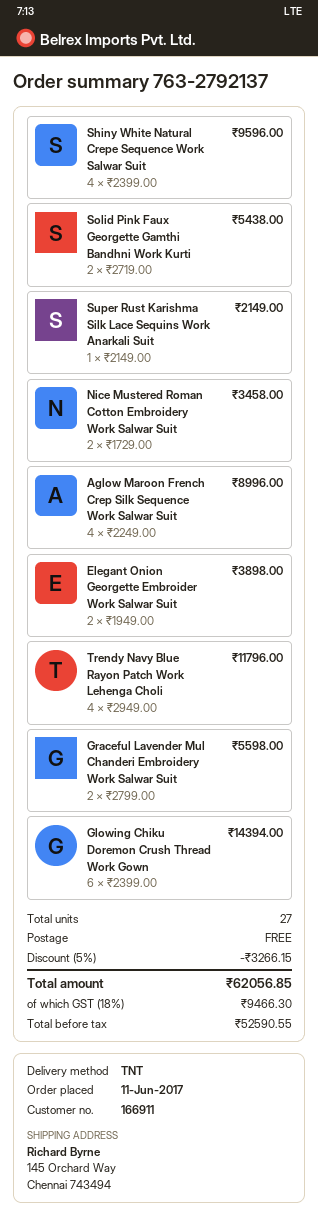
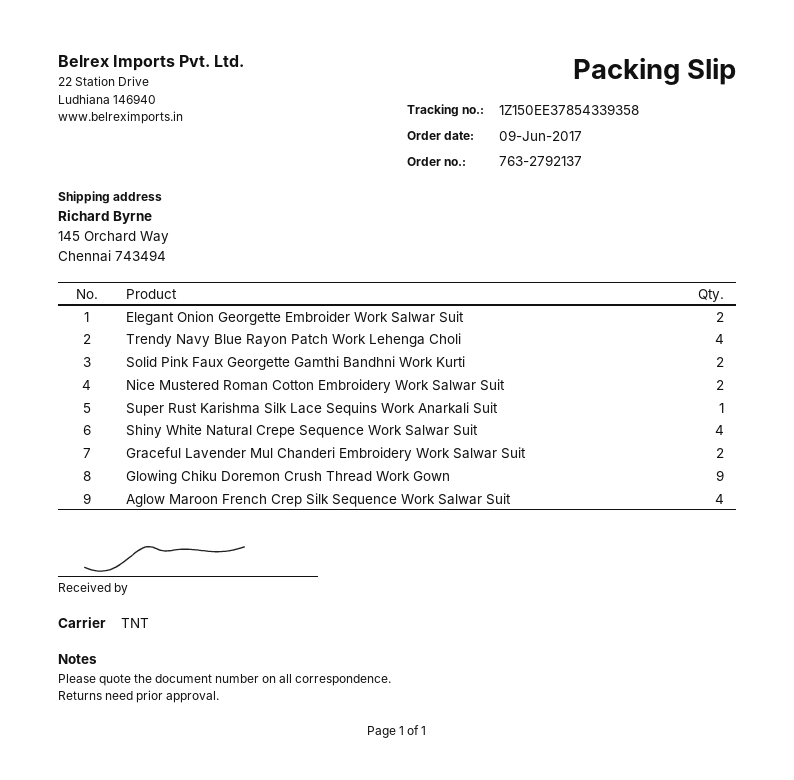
order date: 2017-06-11 -> 2017-06-09
Glowing Chiku Doremon Crush Thread Work Gown: 6 -> 9

